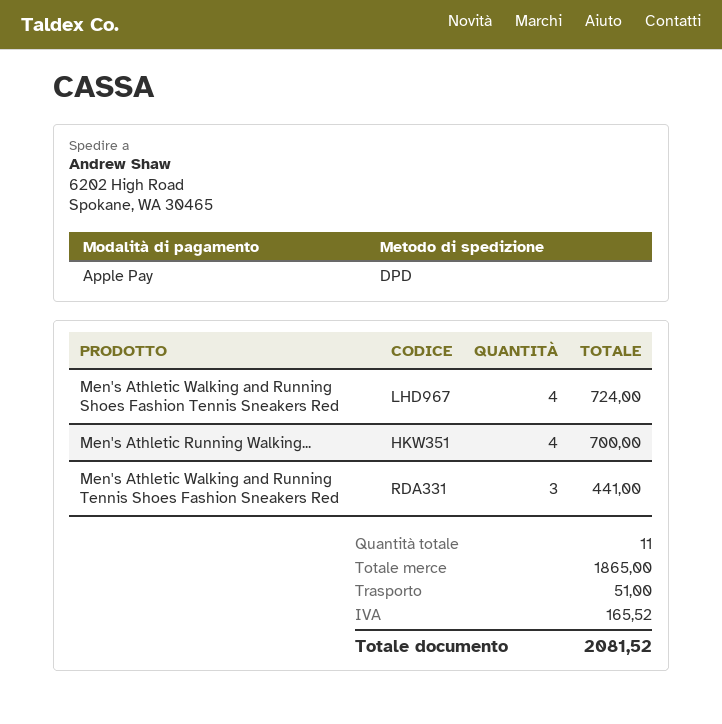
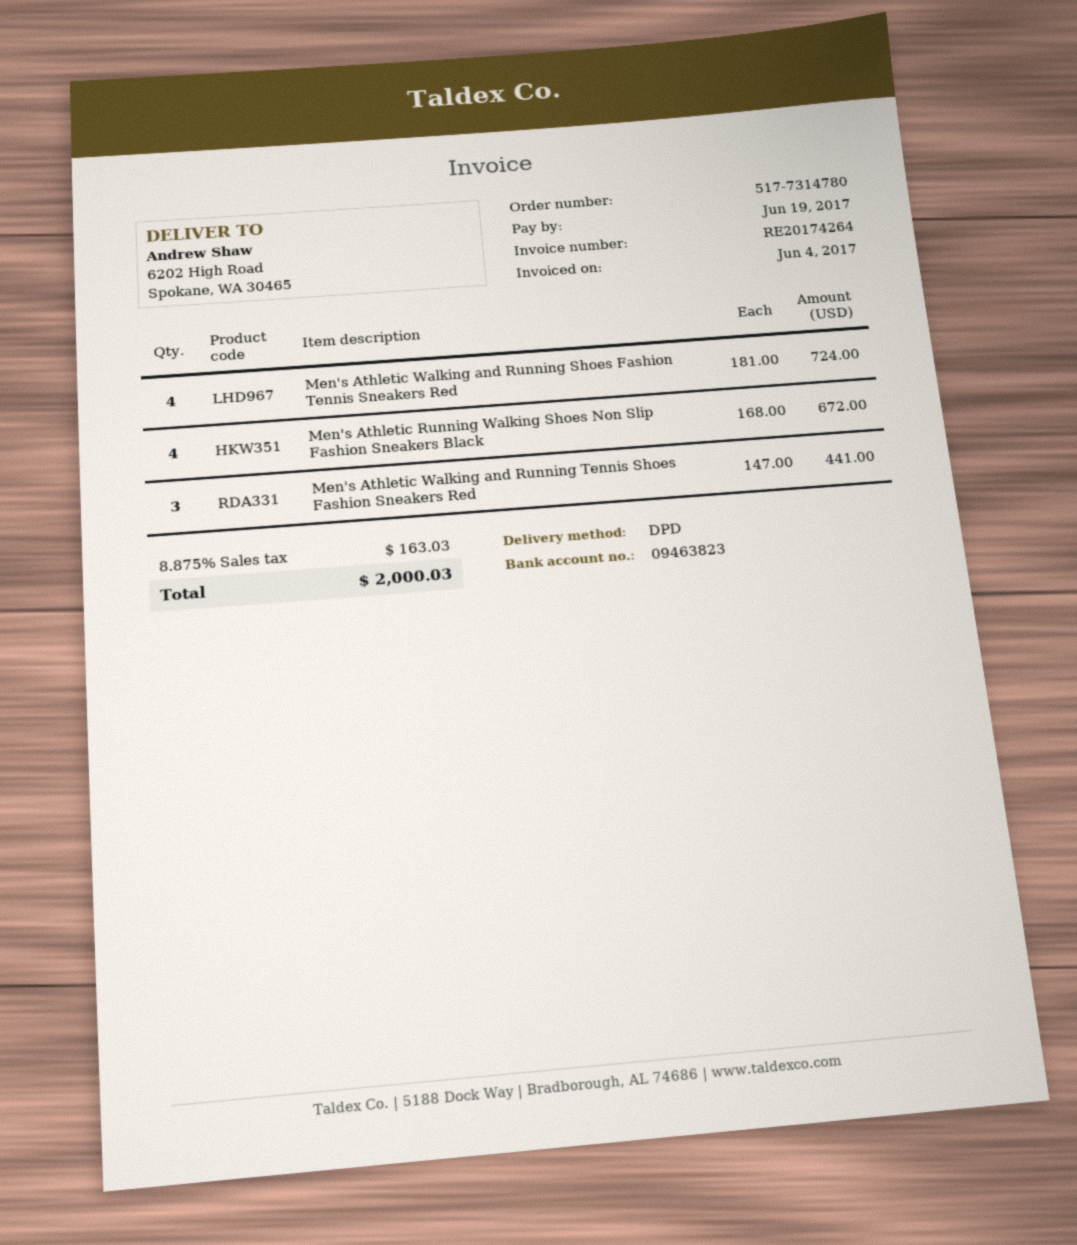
Men's Athletic Running Walking...: 4 for 700.00 -> 4 for 672.00
shipping: 51.00 -> none
tax: 165.52 -> 163.03
total: 2081.52 -> 2000.03

